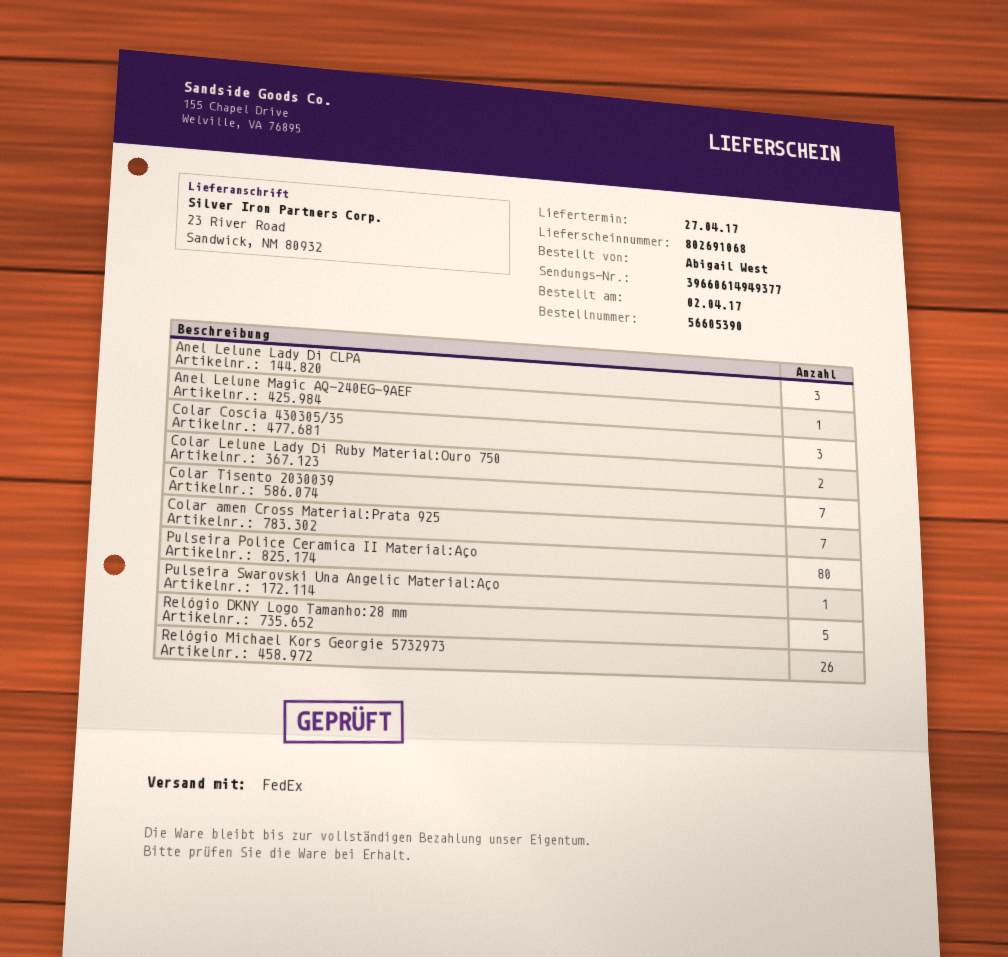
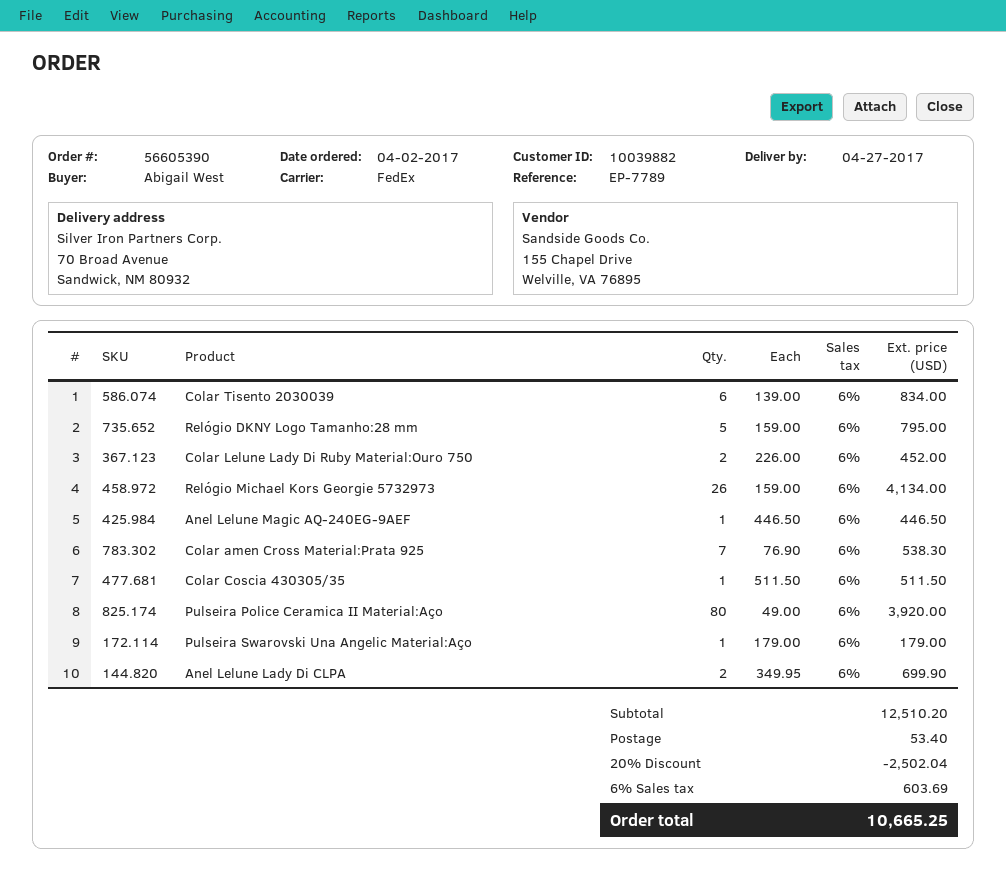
ship to: 23 River Road, Sandwick, NM 80932 -> 70 Broad Avenue, Sandwick, NM 80932
Anel Lelune Lady Di CLPA: 3 -> 2
Colar Coscia 430305/35: 3 -> 1
Colar Tisento 2030039: 7 -> 6

